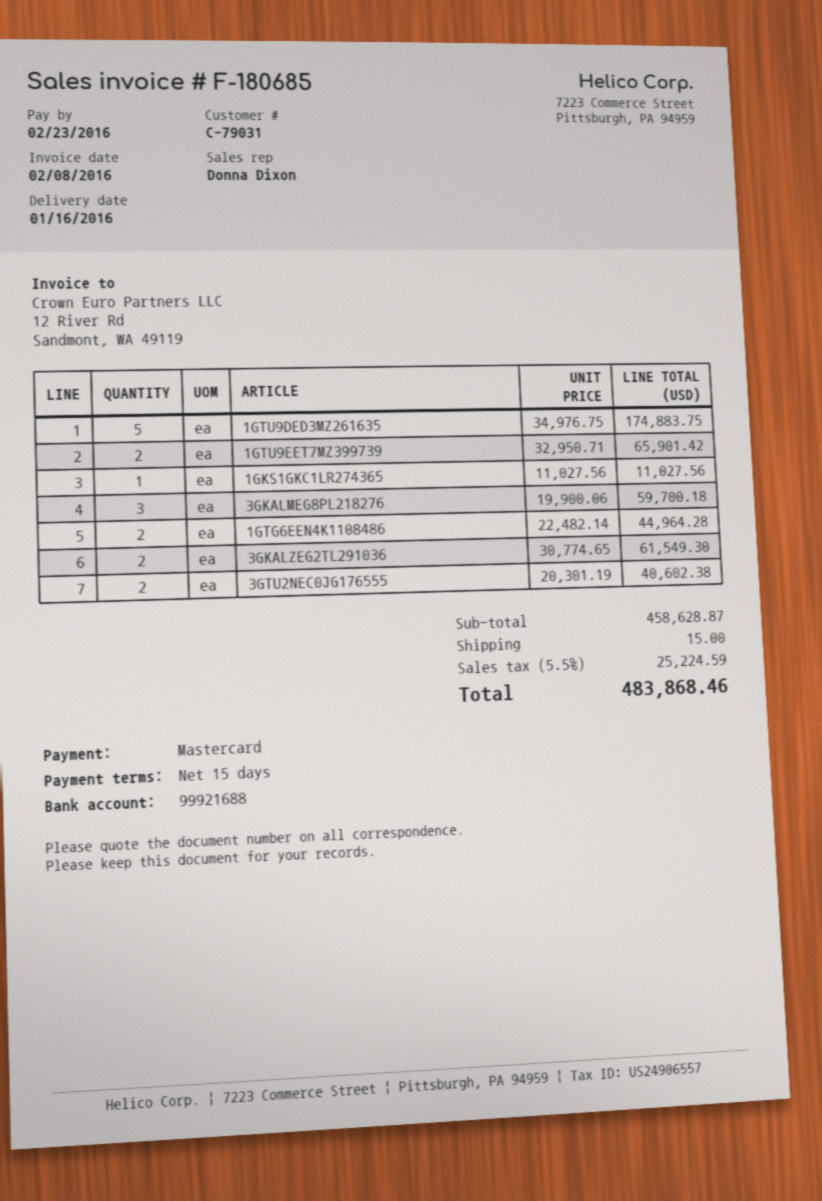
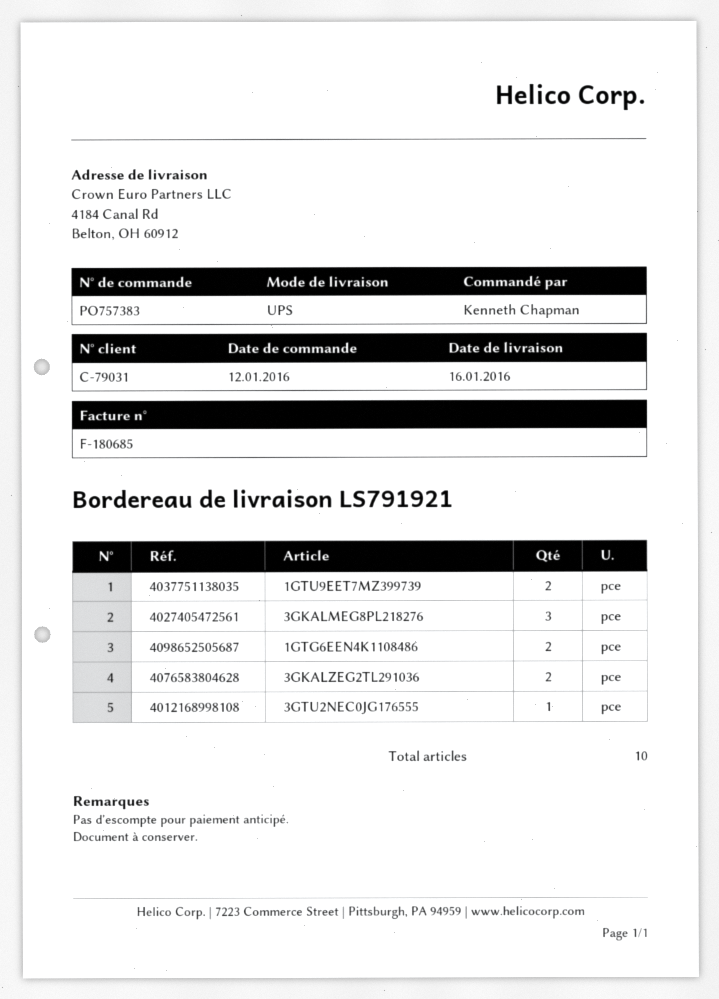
1GTU9DED3MZ261635: 5 -> none
1GKS1GKC1LR274365: 1 -> none
3GTU2NEC0JG176555: 2 -> 1

